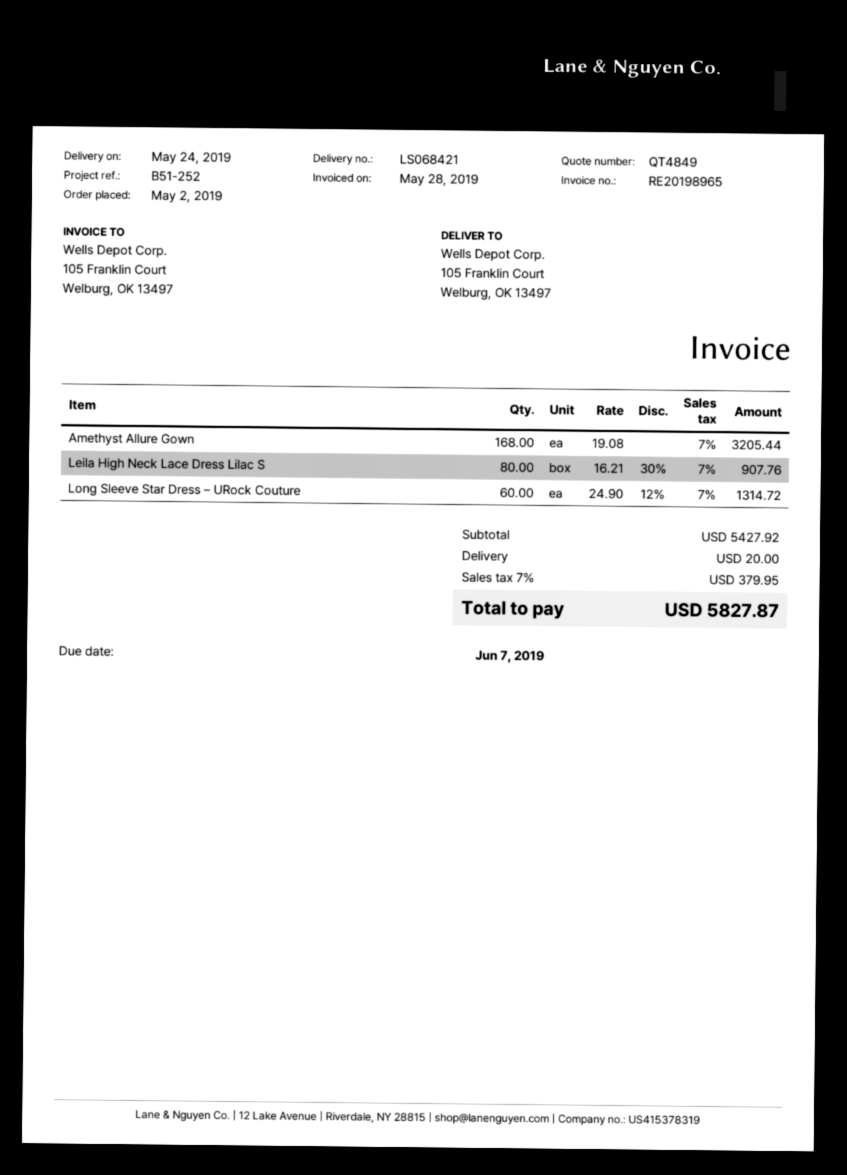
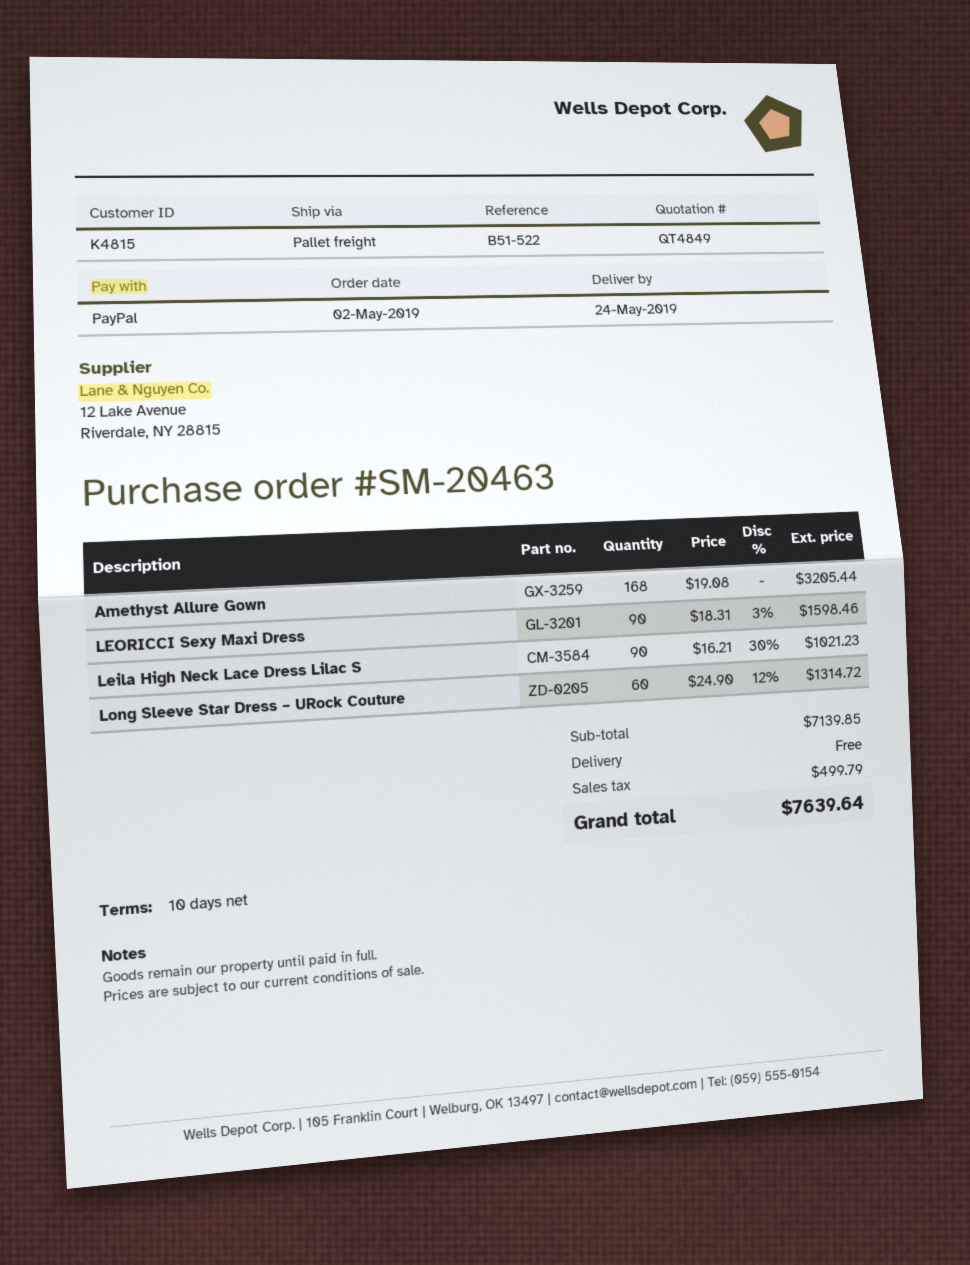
reference: B51-252 -> B51-522
Leila High Neck Lace Dress Lilac S: 80 x 16.21 - 30% = 907.76 -> 90 x 16.21 - 30% = 1021.23
LEORICCI Sexy Maxi Dress: none -> 90 x 18.31 - 3% = 1598.46
subtotal: 5427.92 -> 7139.85
shipping: 20.00 -> 0.00
tax: 379.95 -> 499.79
total: 5827.87 -> 7639.64

